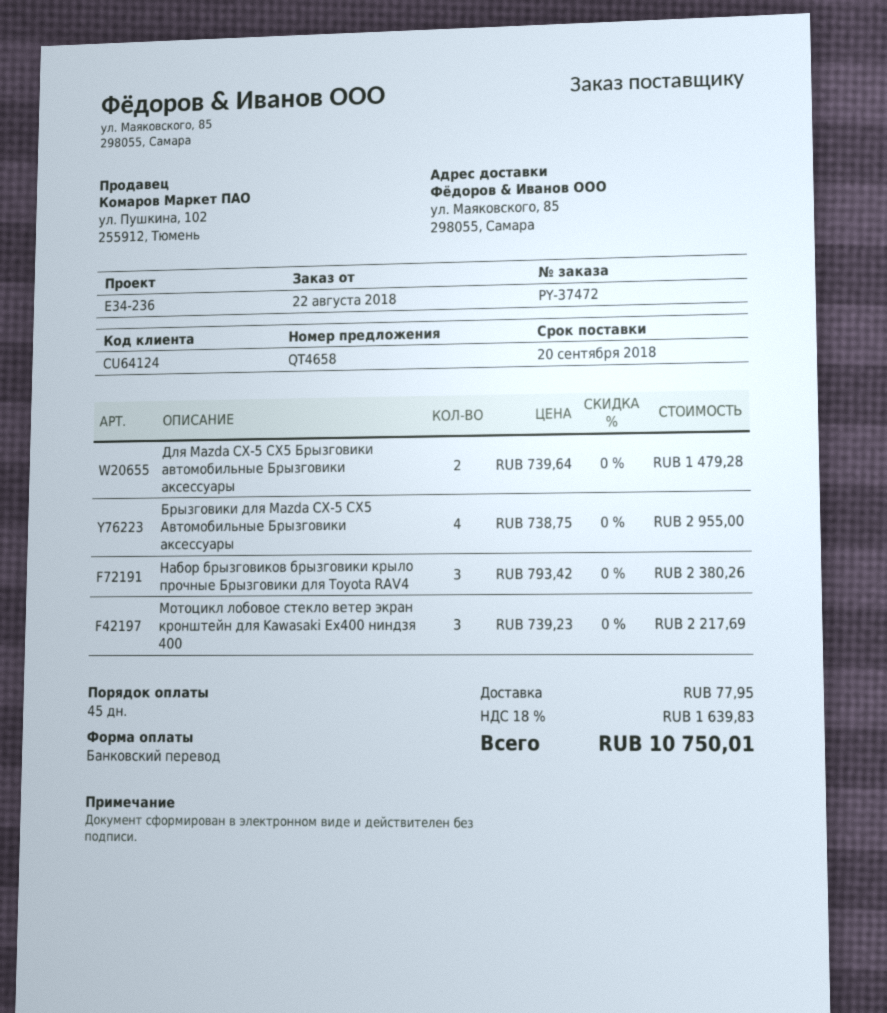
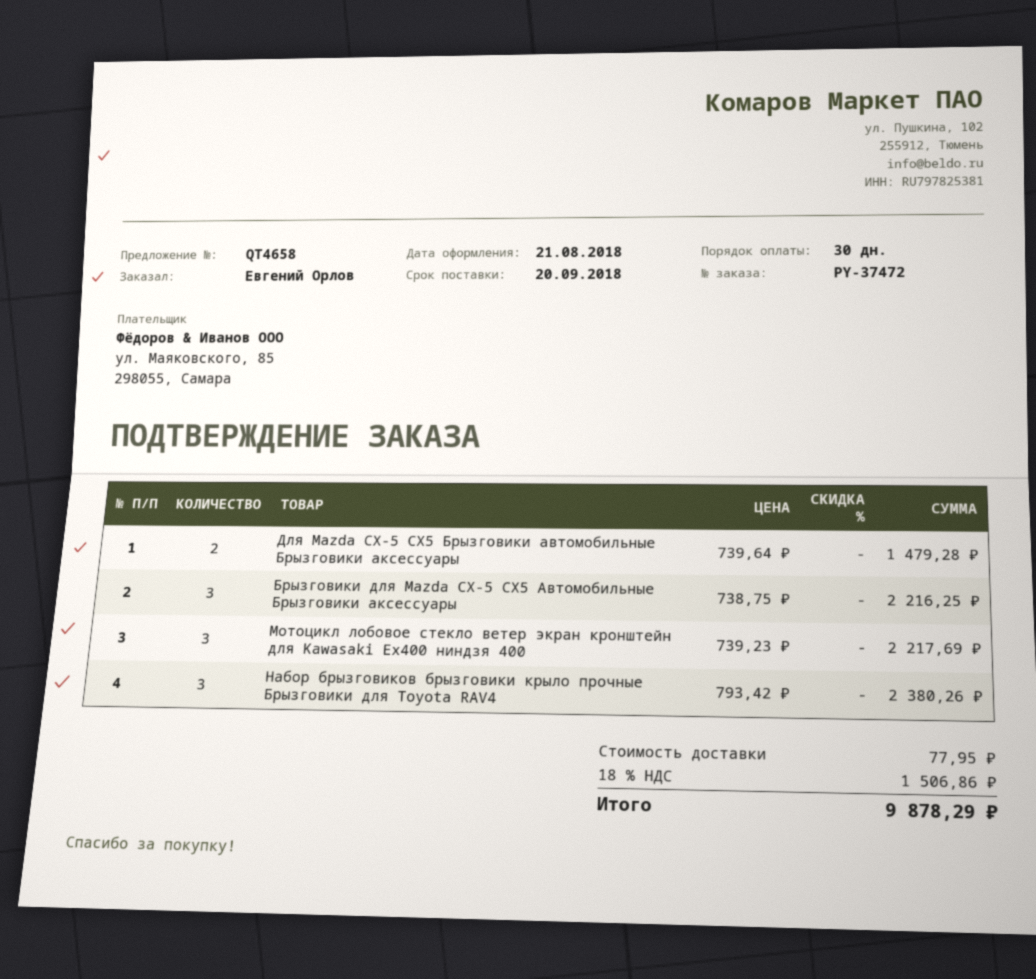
order date: 2018-08-22 -> 2018-08-21
payment terms: 45 days -> 30 days
Брызговики для Mazda CX-5 CX5 Автомобильные Брызговики аксессуары: 4 x 738.75 = 2955.00 -> 3 x 738.75 = 2216.25
tax: 18% = 1639.83 -> 18% = 1506.86
total: 10750.01 -> 9878.29

